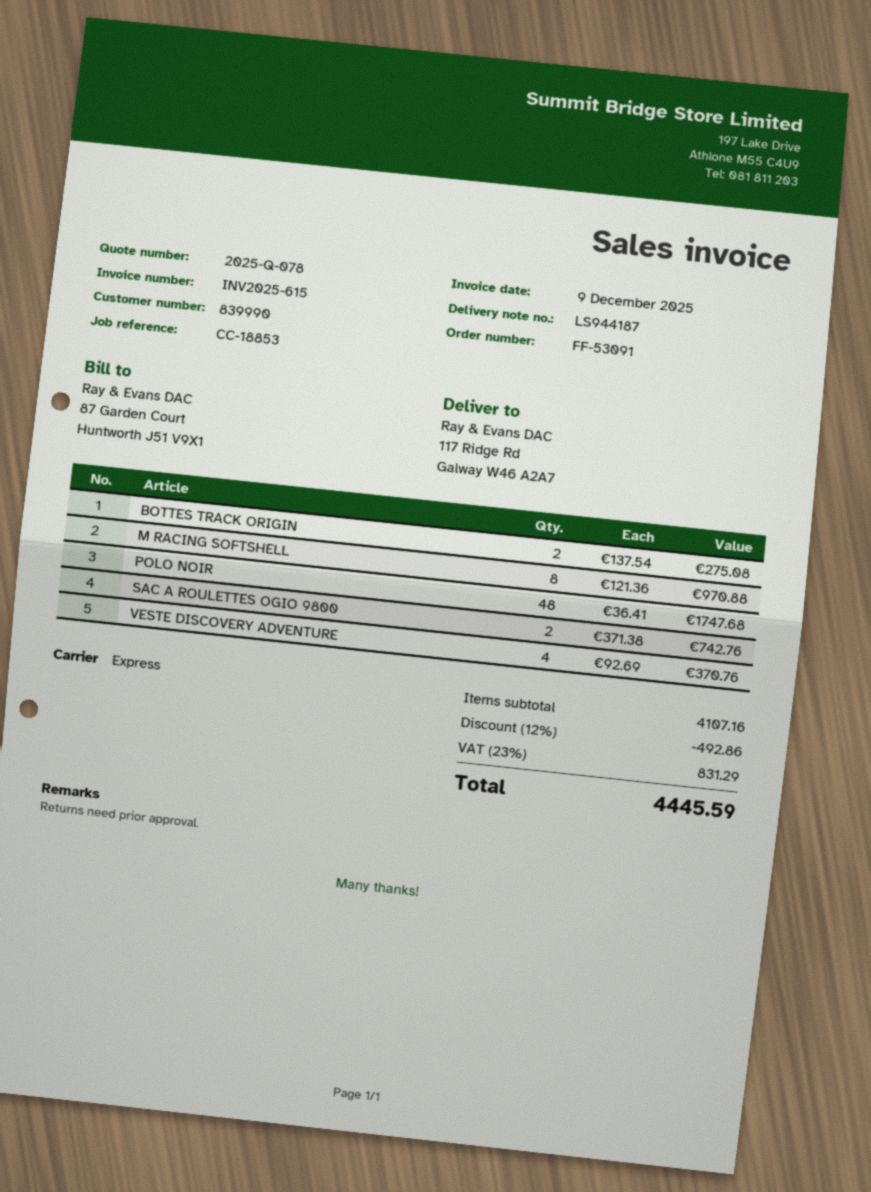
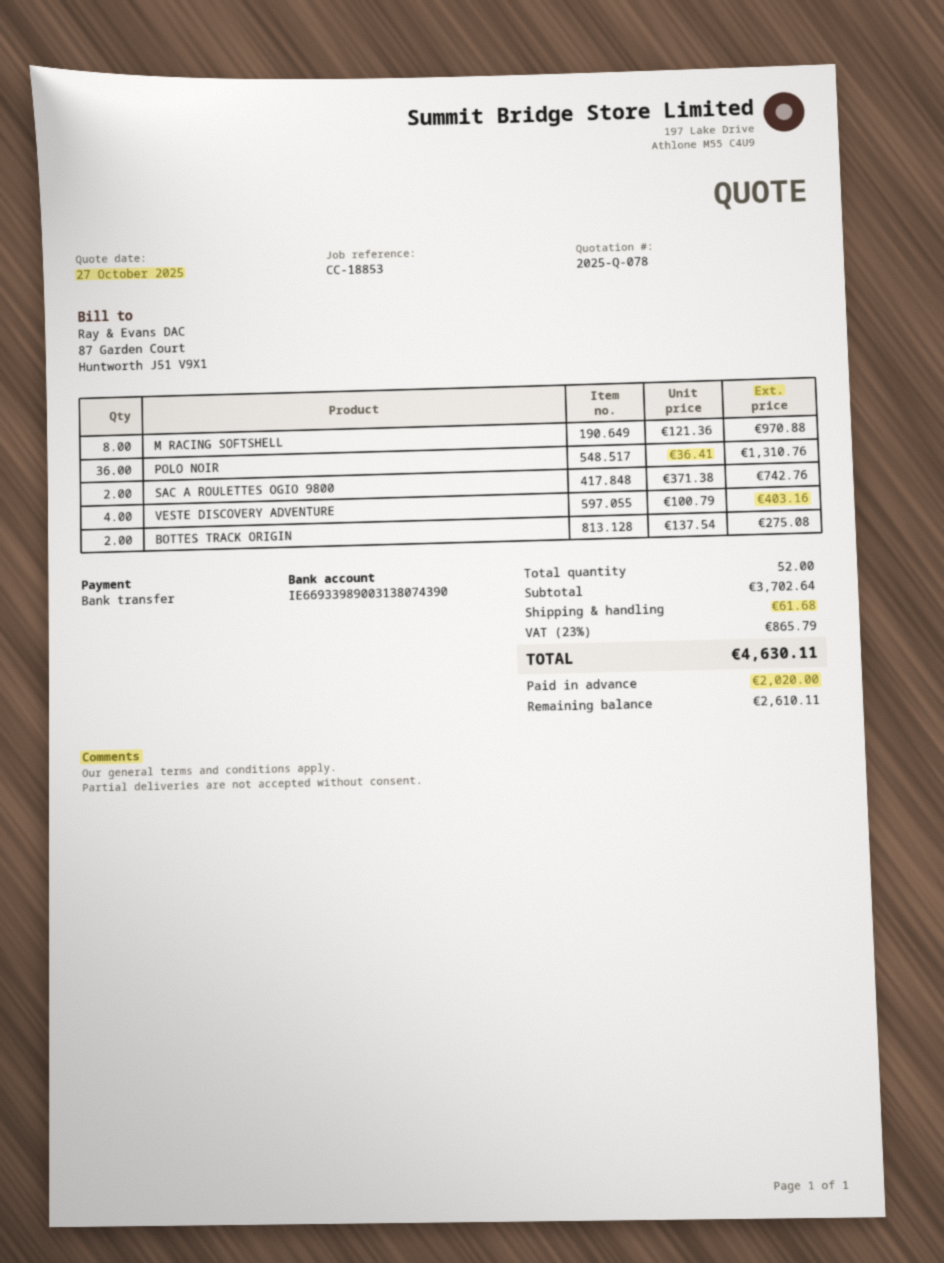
POLO NOIR: 48 x 36.41 = 1747.68 -> 36 x 36.41 = 1310.76
VESTE DISCOVERY ADVENTURE: 4 x 92.69 = 370.76 -> 4 x 100.79 = 403.16
subtotal: 4107.16 -> 3702.64
discount: 12% = 492.86 -> none
shipping: none -> 61.68
tax: 23% = 831.29 -> 23% = 865.79
total: 4445.59 -> 4630.11

